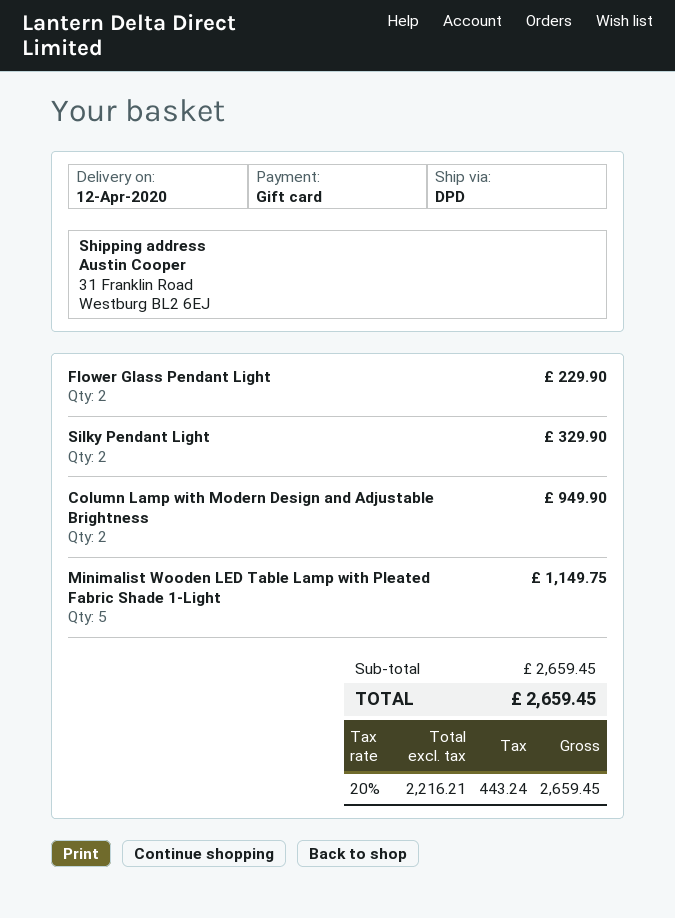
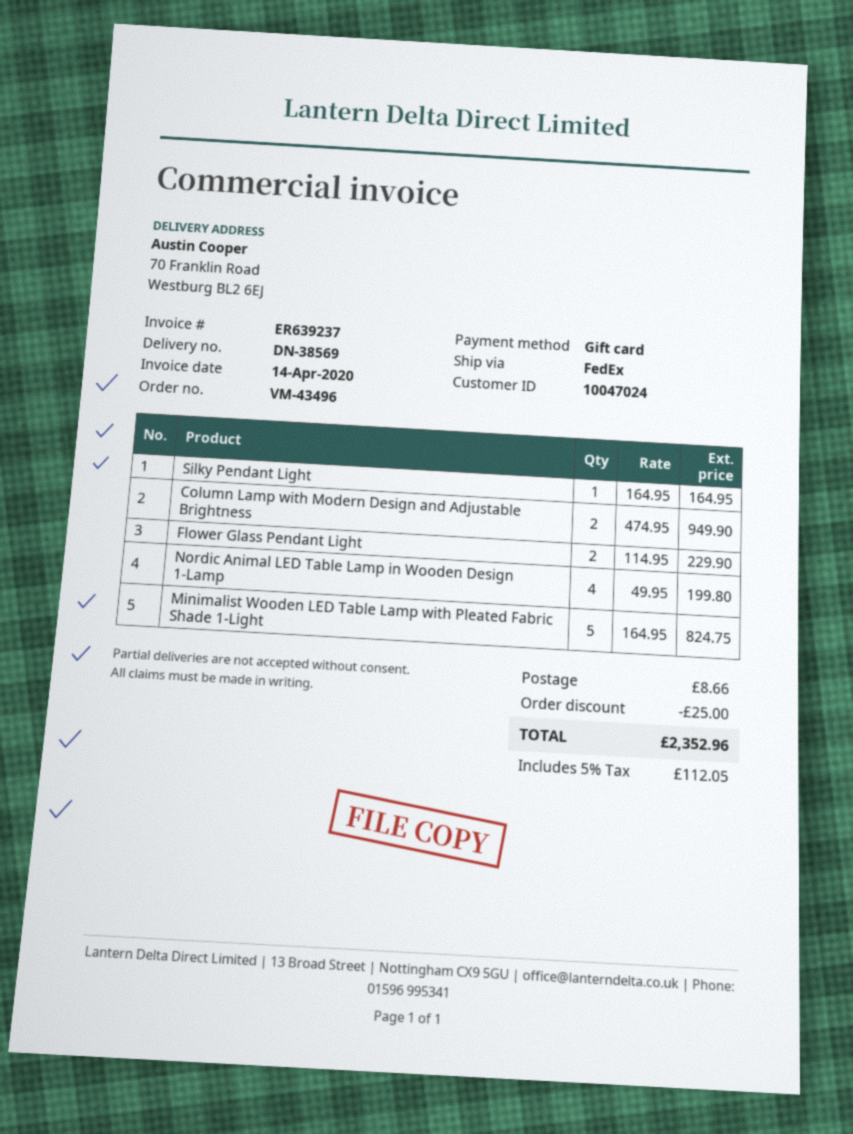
shipping method: DPD -> FedEx
ship to: 31 Franklin Road, Westburg BL2 6EJ -> 70 Franklin Road, Westburg BL2 6EJ
Silky Pendant Light: 2 for 329.90 -> 1 for 164.95
Minimalist Wooden LED Table Lamp with Pleated Fabric Shade 1-Light: 5 for 1149.75 -> 5 for 824.75
Nordic Animal LED Table Lamp in Wooden Design 1-Lamp: none -> 4 for 199.80
discount: none -> 25.00
shipping: none -> 8.66
tax: 20% = 443.24 -> 5% = 112.05
total: 2659.45 -> 2352.96

